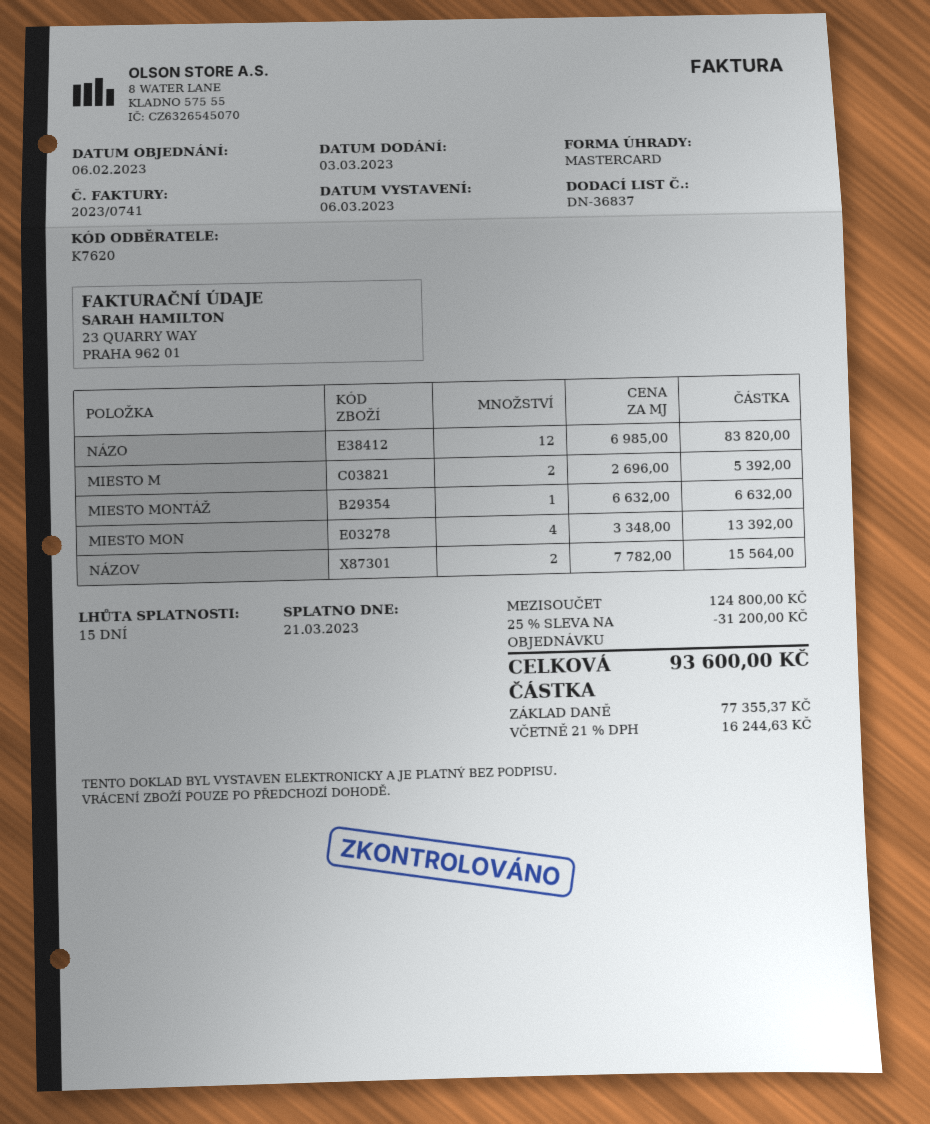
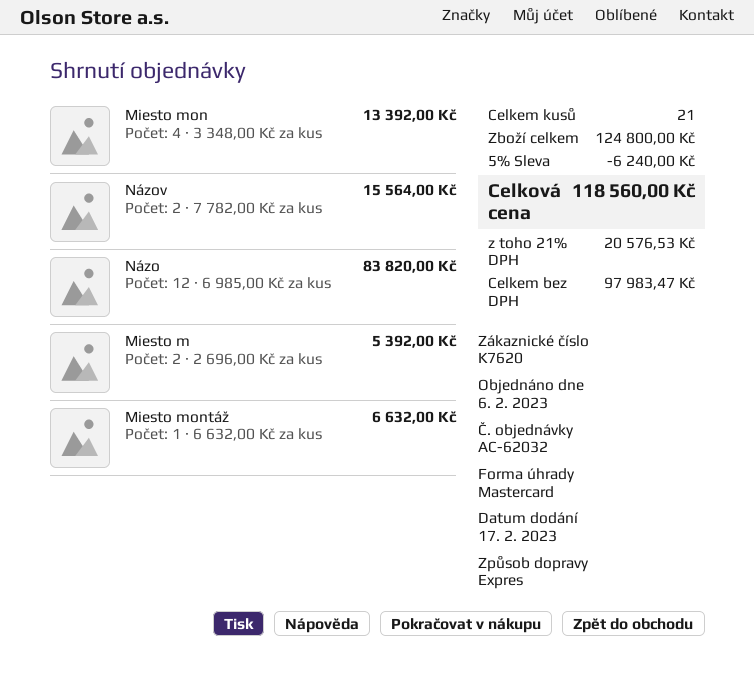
delivery date: 2023-03-03 -> 2023-02-17
discount: 25% = 31200.00 -> 5% = 6240.00
net: 77355.37 -> 97983.47
tax: 21% = 16244.63 -> 21% = 20576.53
total: 93600.00 -> 118560.00

